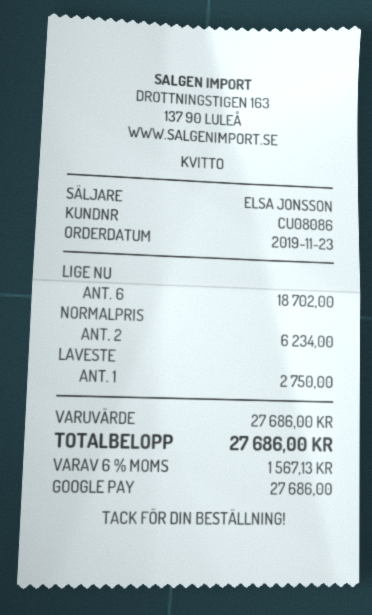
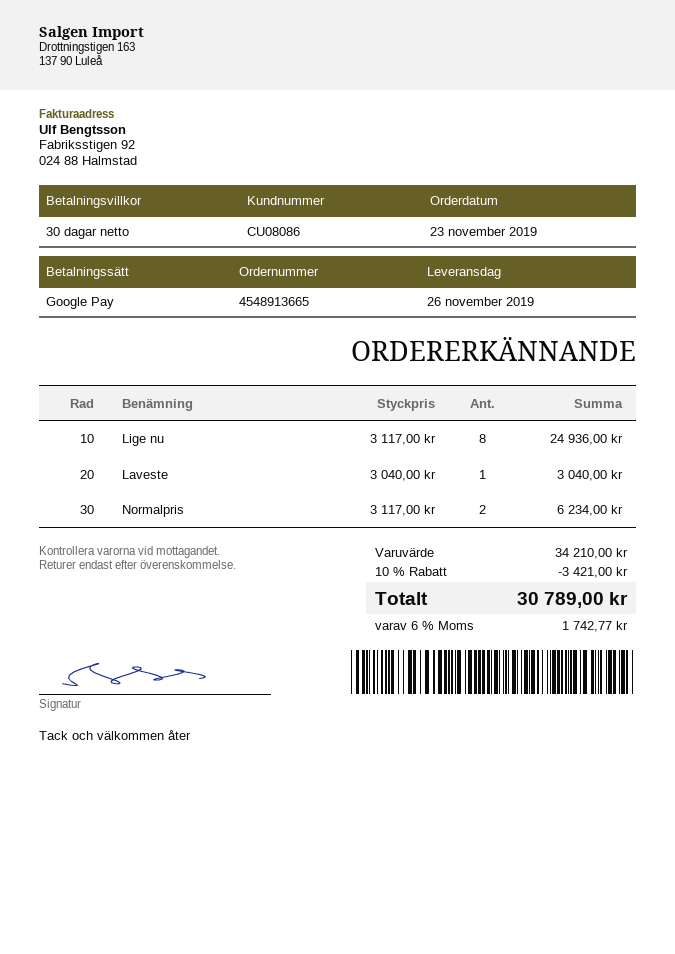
LIGE NU: 6 for 18702.00 -> 8 for 24936.00
LAVESTE: 1 for 2750.00 -> 1 for 3040.00
subtotal: 27686.00 -> 34210.00
discount: none -> 10% = 3421.00
tax: 6% = 1567.13 -> 6% = 1742.77
total: 27686.00 -> 30789.00

